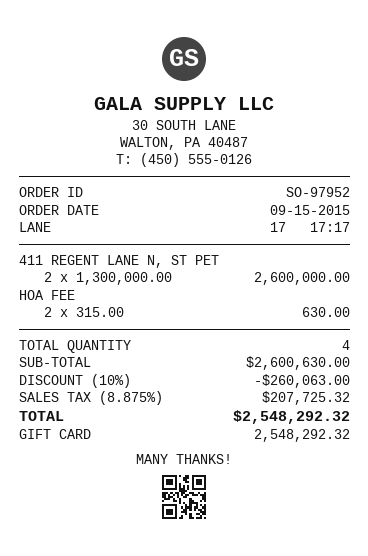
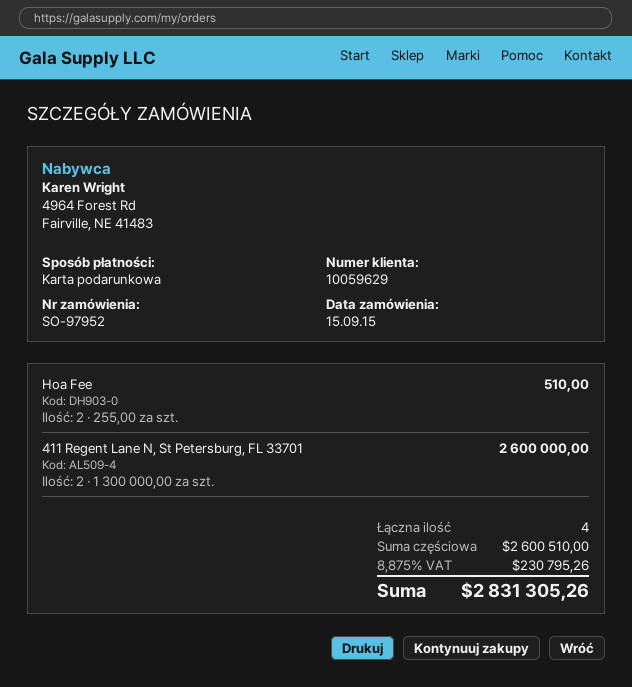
HOA FEE: 2 x 315.00 = 630.00 -> 2 x 255.00 = 510.00
subtotal: 2600630.00 -> 2600510.00
discount: 10% = 260063.00 -> none
tax: 8.875% = 207725.32 -> 8.875% = 230795.26
total: 2548292.32 -> 2831305.26

